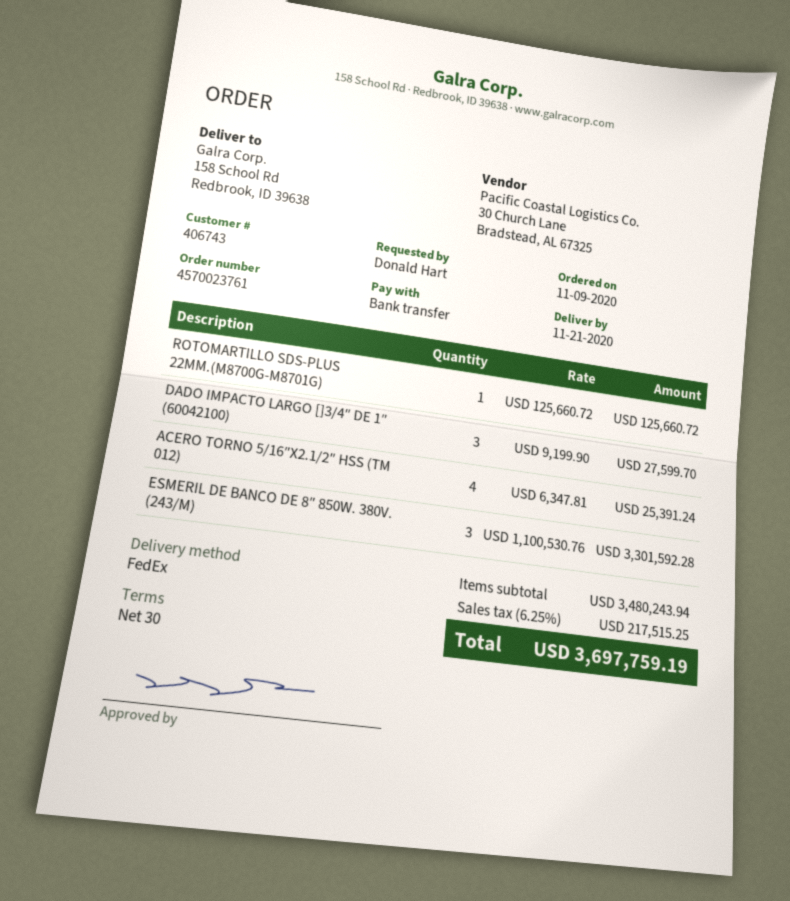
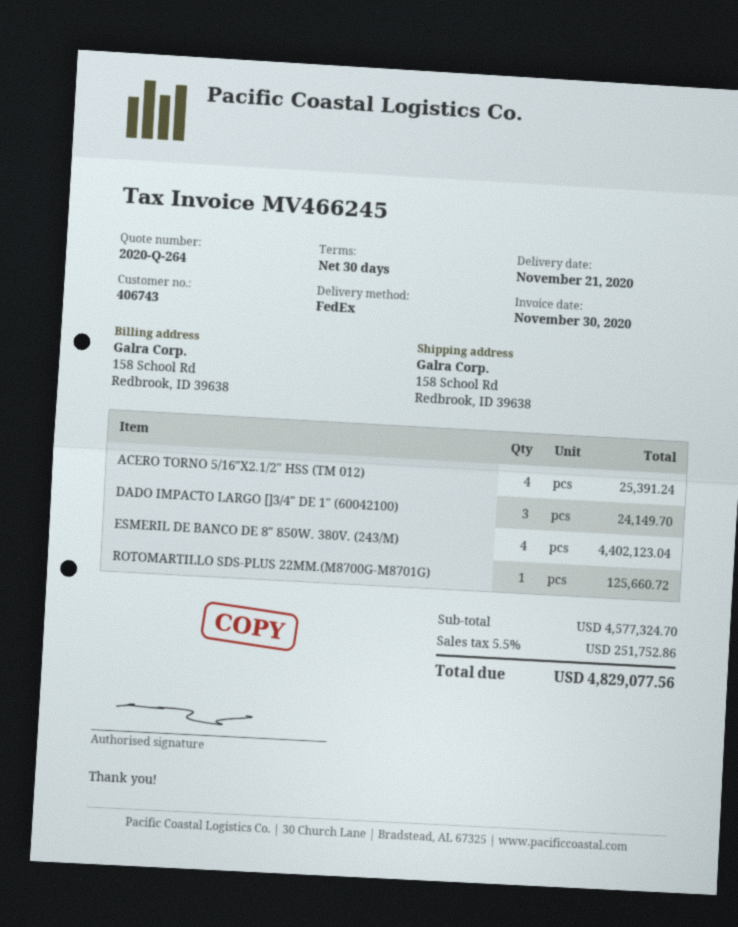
DADO IMPACTO LARGO []3/4″ DE 1″ (60042100): 3 for 27599.70 -> 3 for 24149.70
ESMERIL DE BANCO DE 8″ 850W. 380V. (243/M): 3 for 3301592.28 -> 4 for 4402123.04
subtotal: 3480243.94 -> 4577324.70
tax: 6.25% = 217515.25 -> 5.5% = 251752.86
total: 3697759.19 -> 4829077.56

